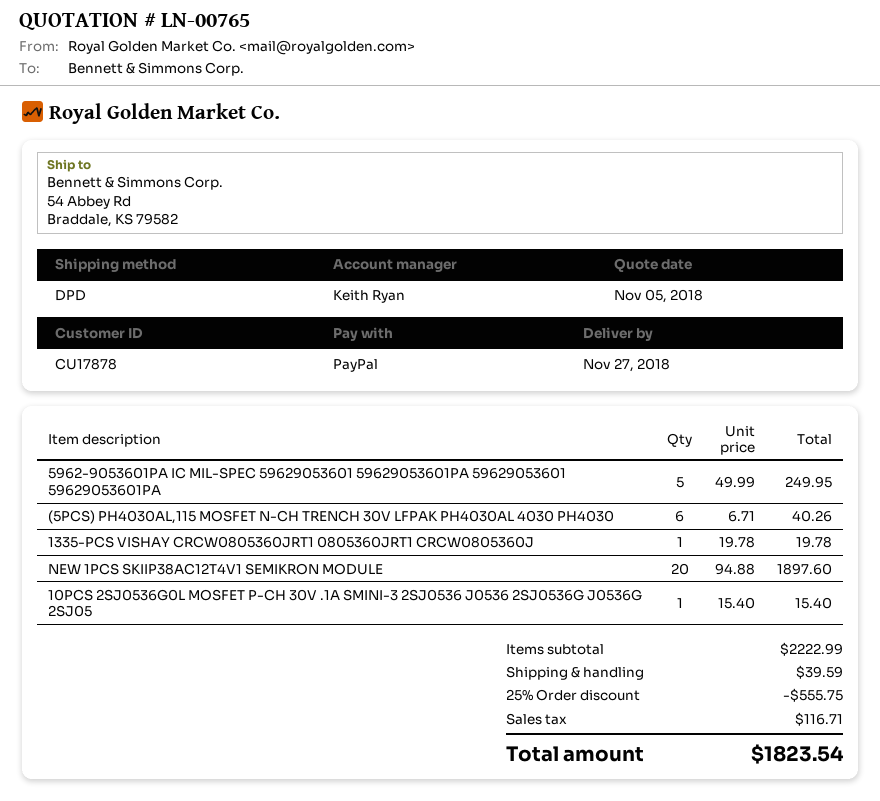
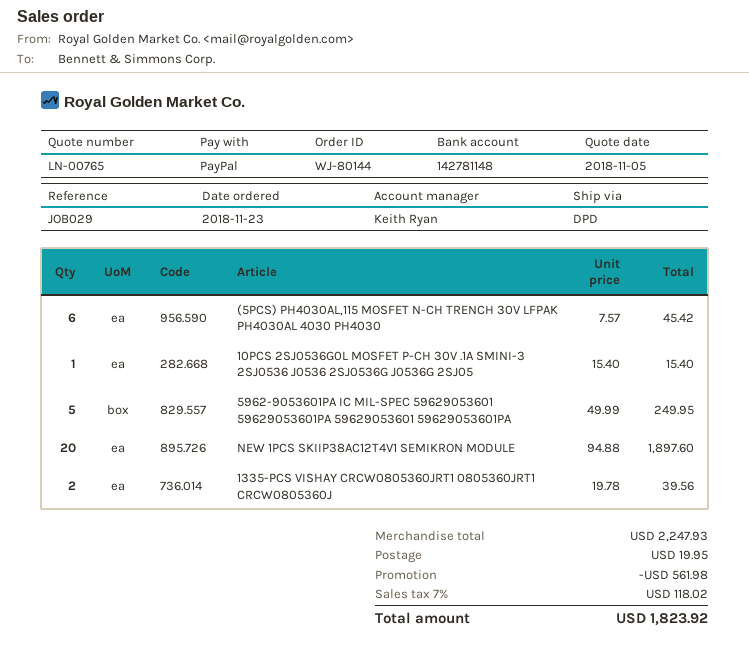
(5PCS) PH4030AL,115 MOSFET N-CH TRENCH 30V LFPAK PH4030AL 4030 PH4030: 6 x 6.71 = 40.26 -> 6 x 7.57 = 45.42
1335-PCS VISHAY CRCW0805360JRT1 0805360JRT1 CRCW0805360J: 1 x 19.78 = 19.78 -> 2 x 19.78 = 39.56
subtotal: 2222.99 -> 2247.93
discount: 555.75 -> 561.98
shipping: 39.59 -> 19.95
tax: 116.71 -> 118.02
total: 1823.54 -> 1823.92

